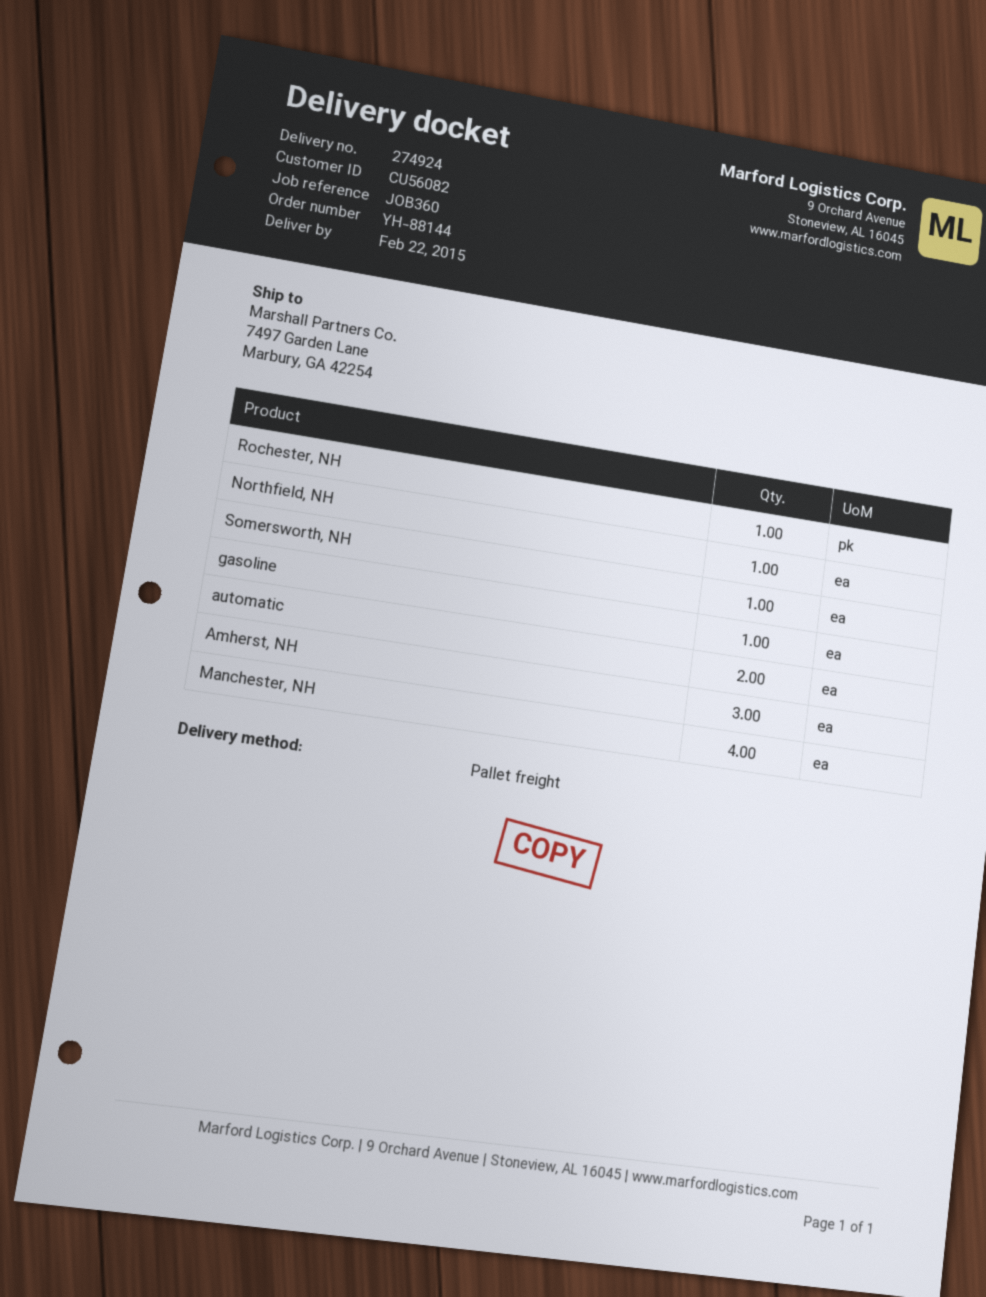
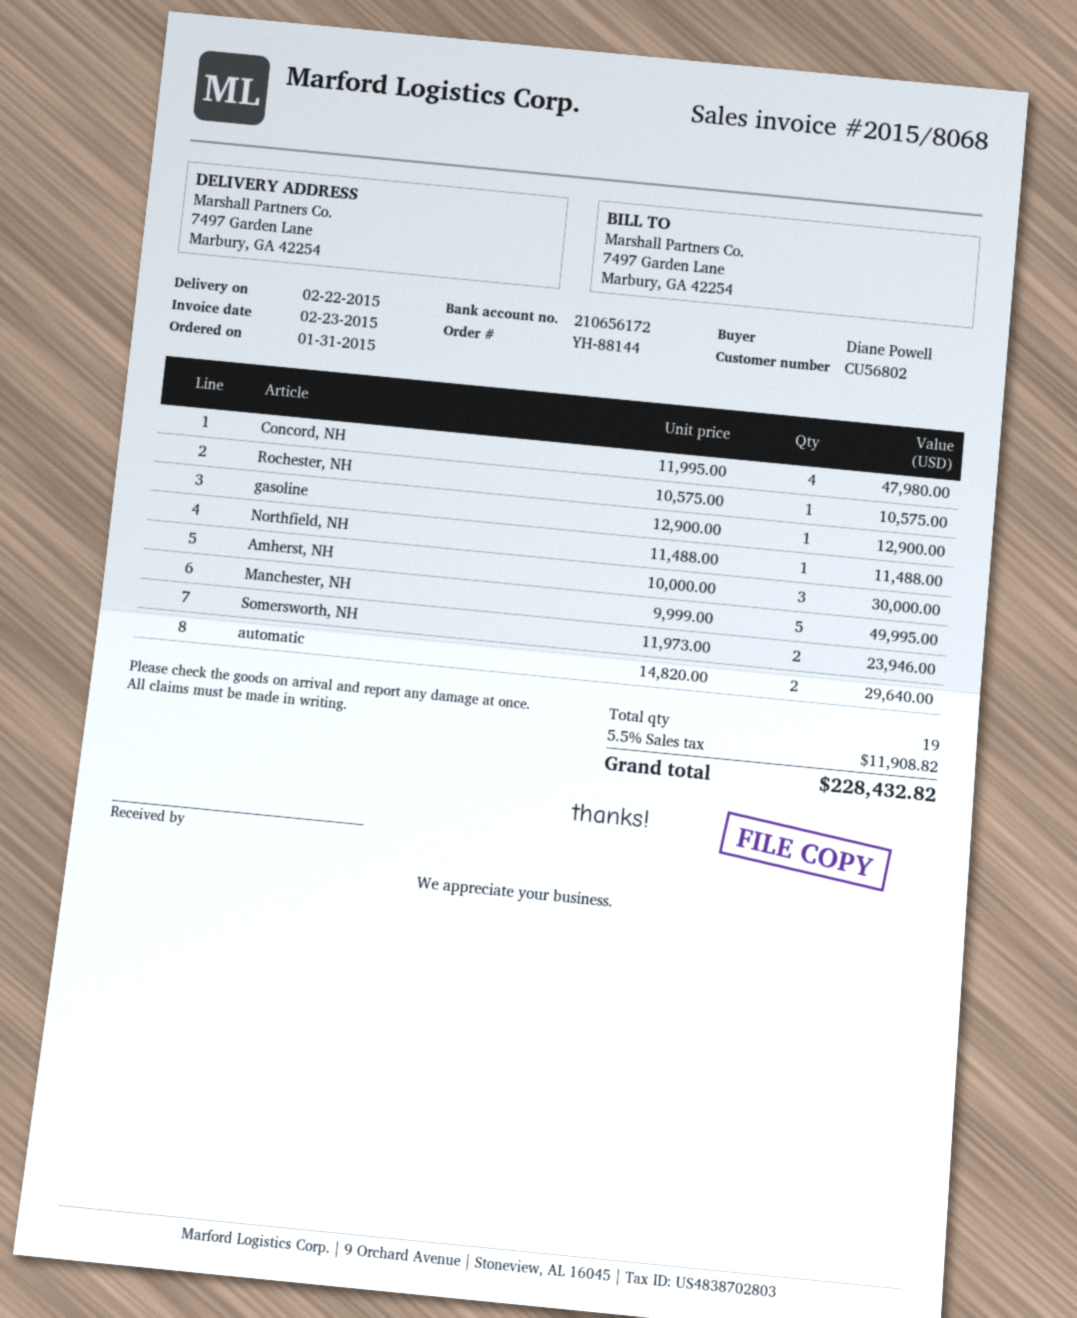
customer number: CU56082 -> CU56802
Somersworth, NH: 1 -> 2
Manchester, NH: 4 -> 5
Concord, NH: none -> 4

